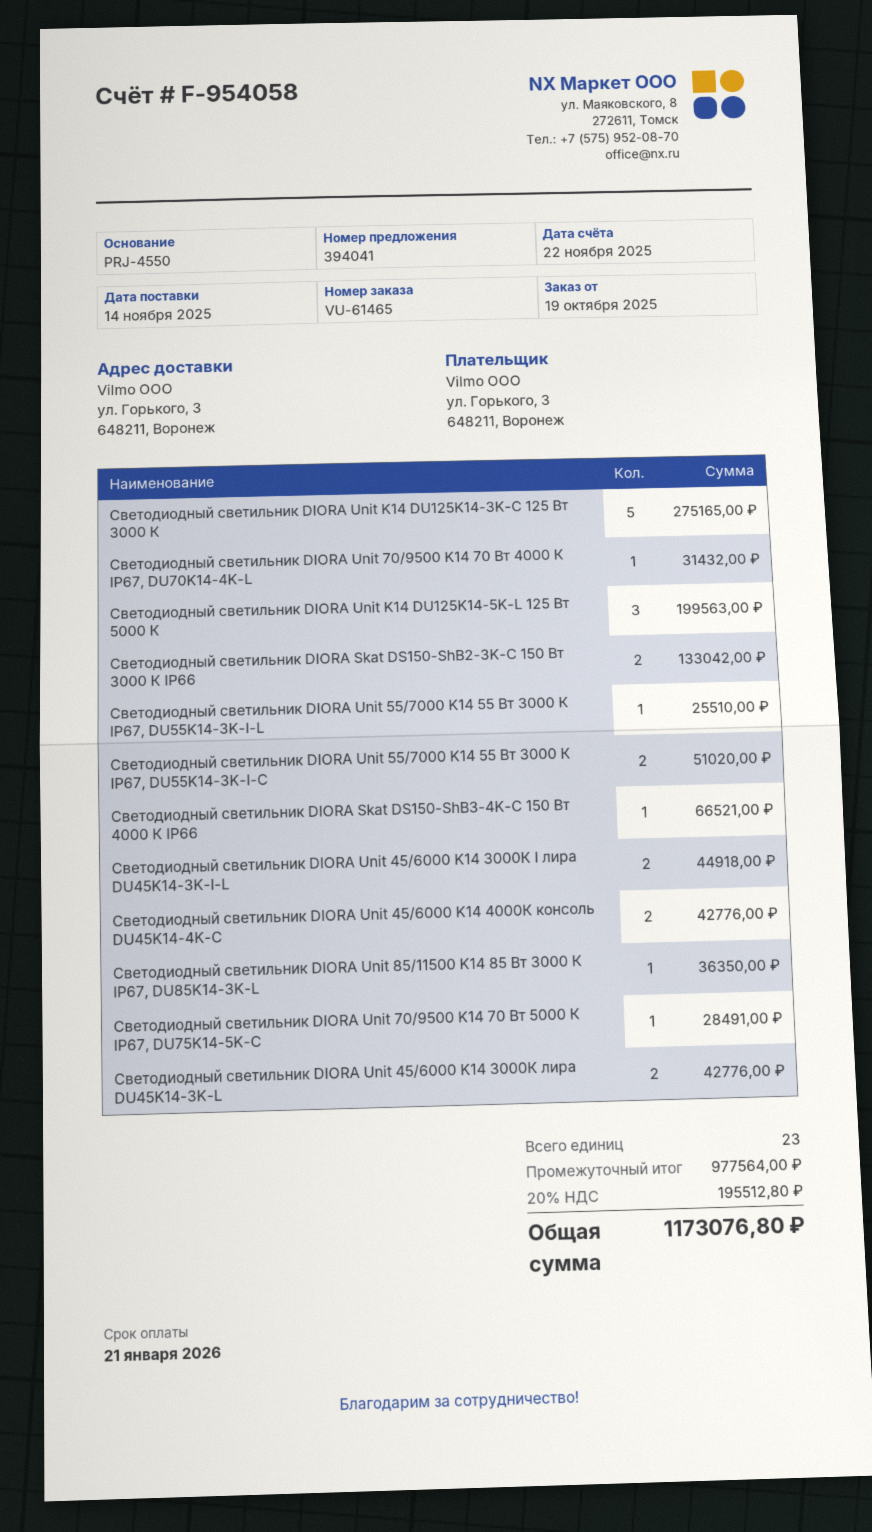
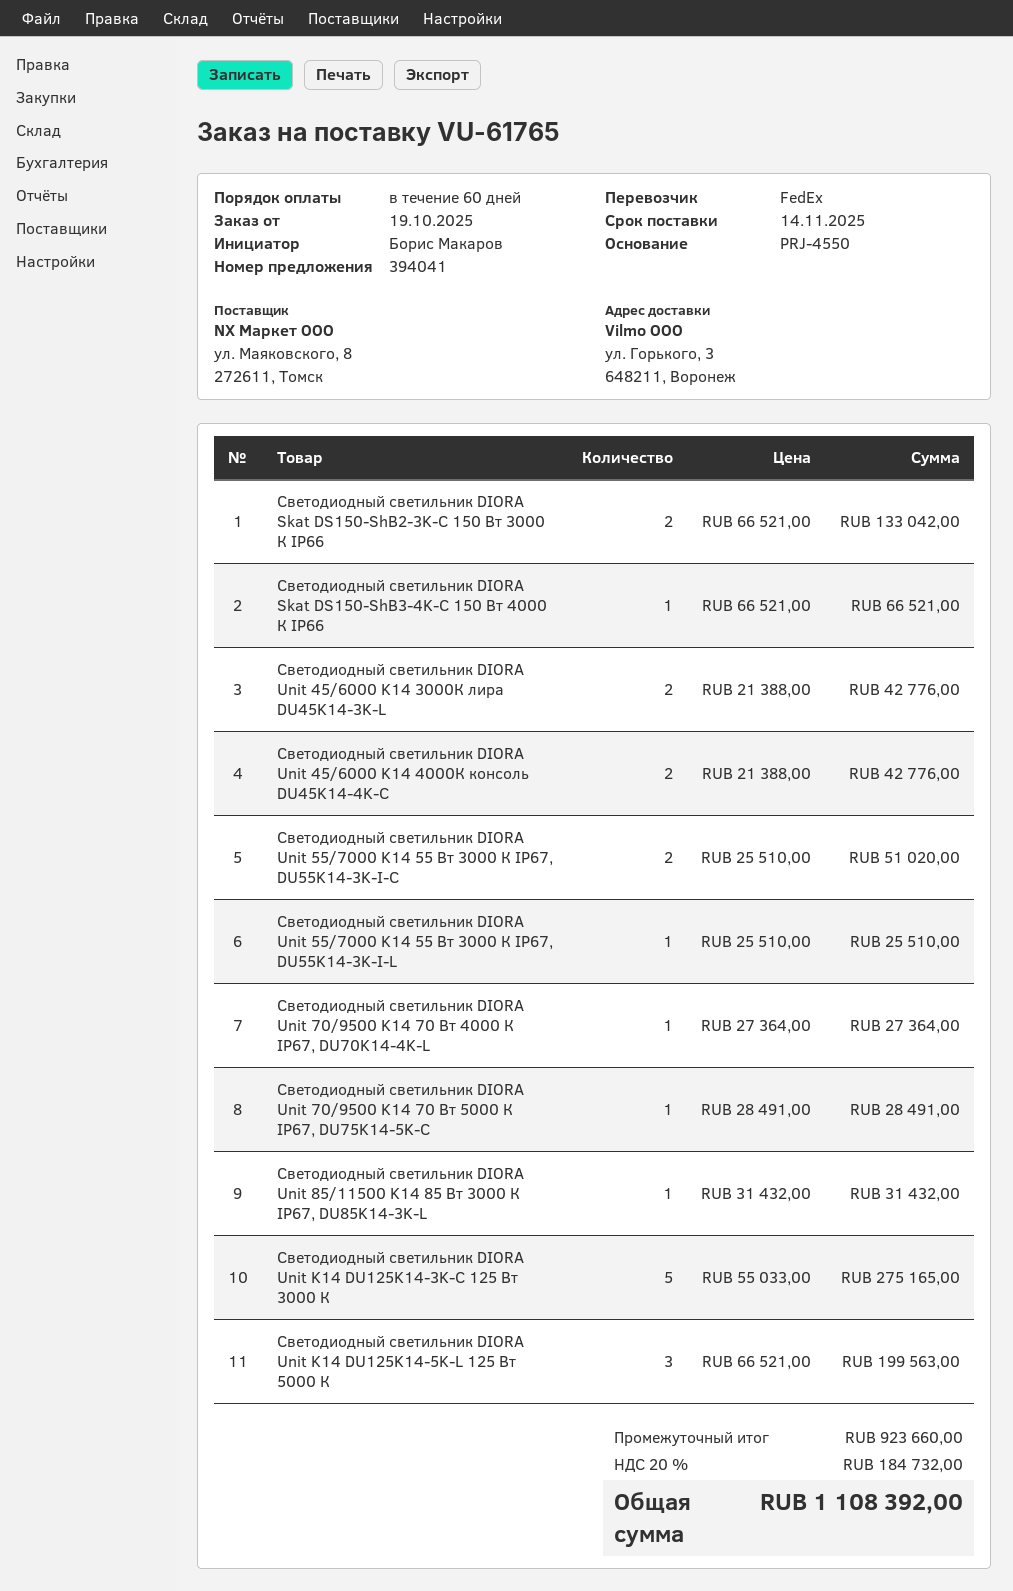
order number: VU-61465 -> VU-61765
Светодиодный светильник DIORA Unit 70/9500 K14 70 Вт 4000 К IP67, DU70K14-4K-L: 1 for 31432.00 -> 1 for 27364.00
Светодиодный светильник DIORA Unit 45/6000 K14 3000К I лира DU45K14-3K-I-L: 2 for 44918.00 -> none
Светодиодный светильник DIORA Unit 85/11500 K14 85 Вт 3000 К IP67, DU85K14-3K-L: 1 for 36350.00 -> 1 for 31432.00
subtotal: 977564.00 -> 923660.00
tax: 20% = 195512.80 -> 20% = 184732.00
total: 1173076.80 -> 1108392.00

